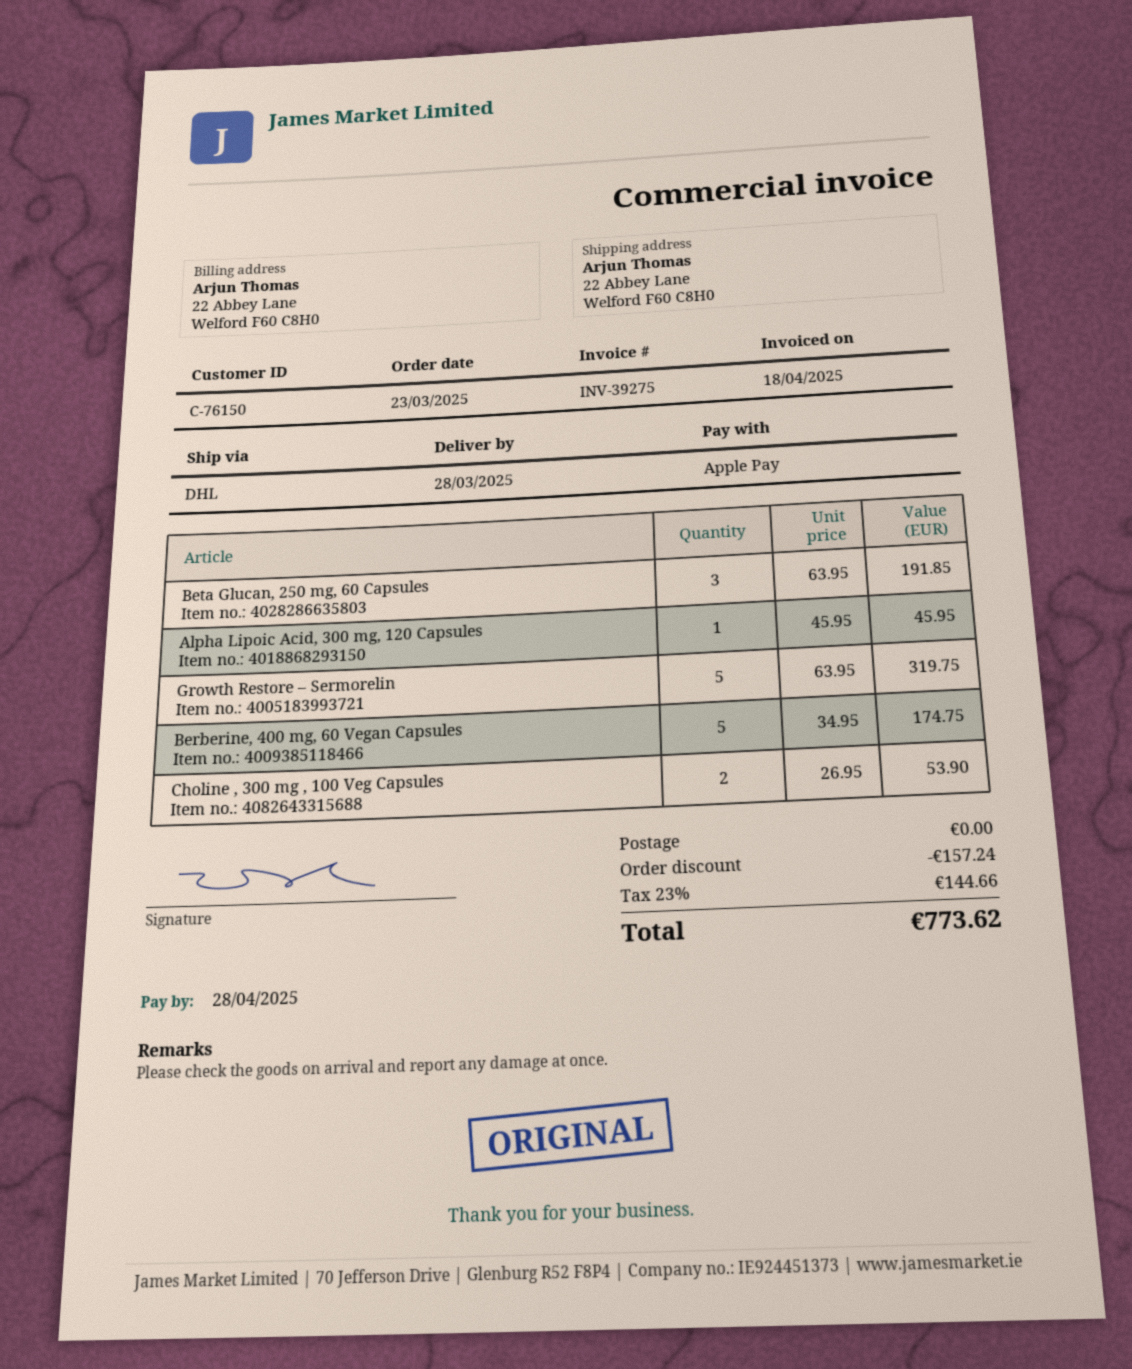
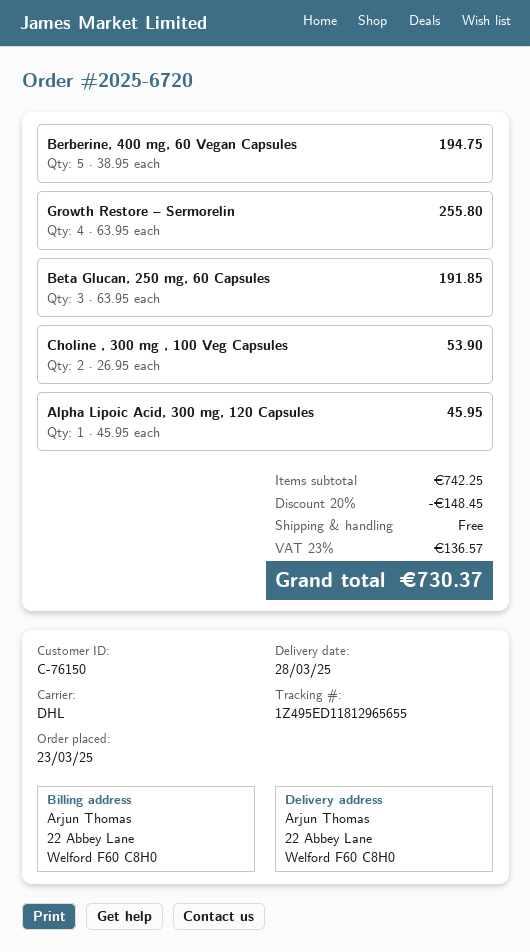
Growth Restore – Sermorelin: 5 x 63.95 = 319.75 -> 4 x 63.95 = 255.80
Berberine, 400 mg, 60 Vegan Capsules: 5 x 34.95 = 174.75 -> 5 x 38.95 = 194.75
discount: 157.24 -> 148.45
tax: 23% = 144.66 -> 23% = 136.57
total: 773.62 -> 730.37

